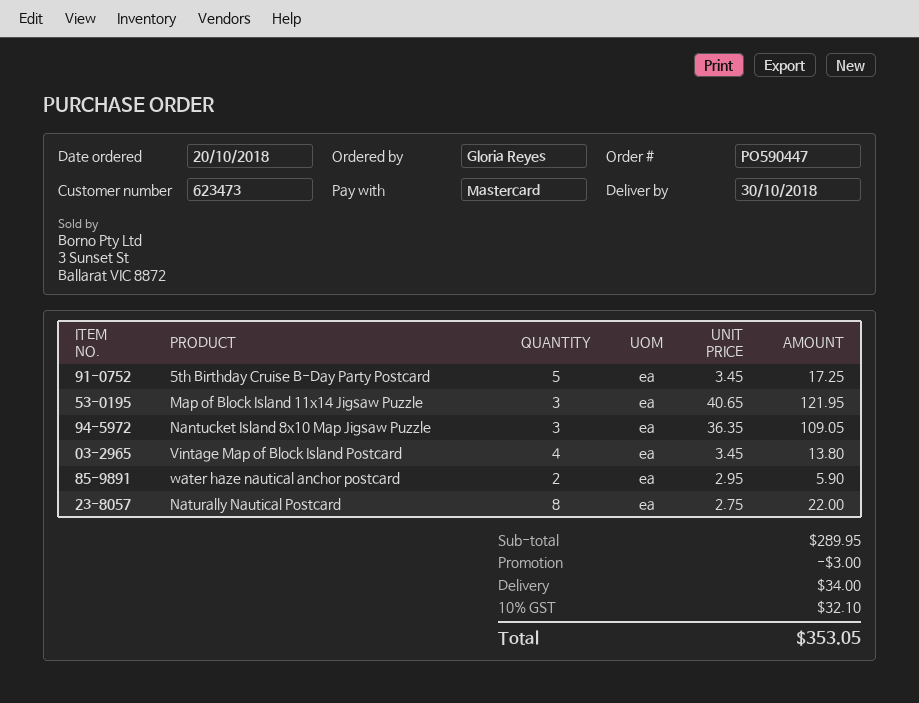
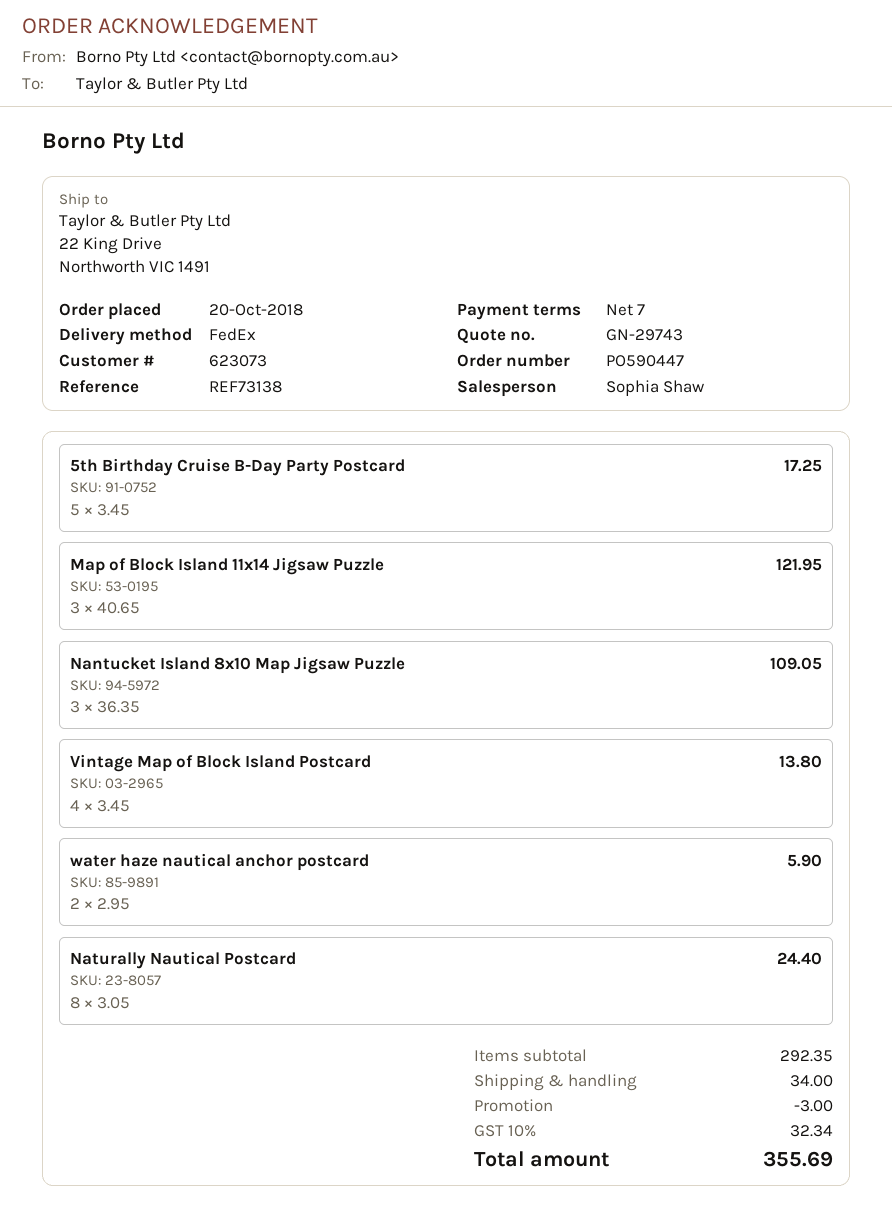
customer number: 623473 -> 623073
Naturally Nautical Postcard: 8 x 2.75 = 22.00 -> 8 x 3.05 = 24.40
subtotal: 289.95 -> 292.35
tax: 10% = 32.10 -> 10% = 32.34
total: 353.05 -> 355.69

